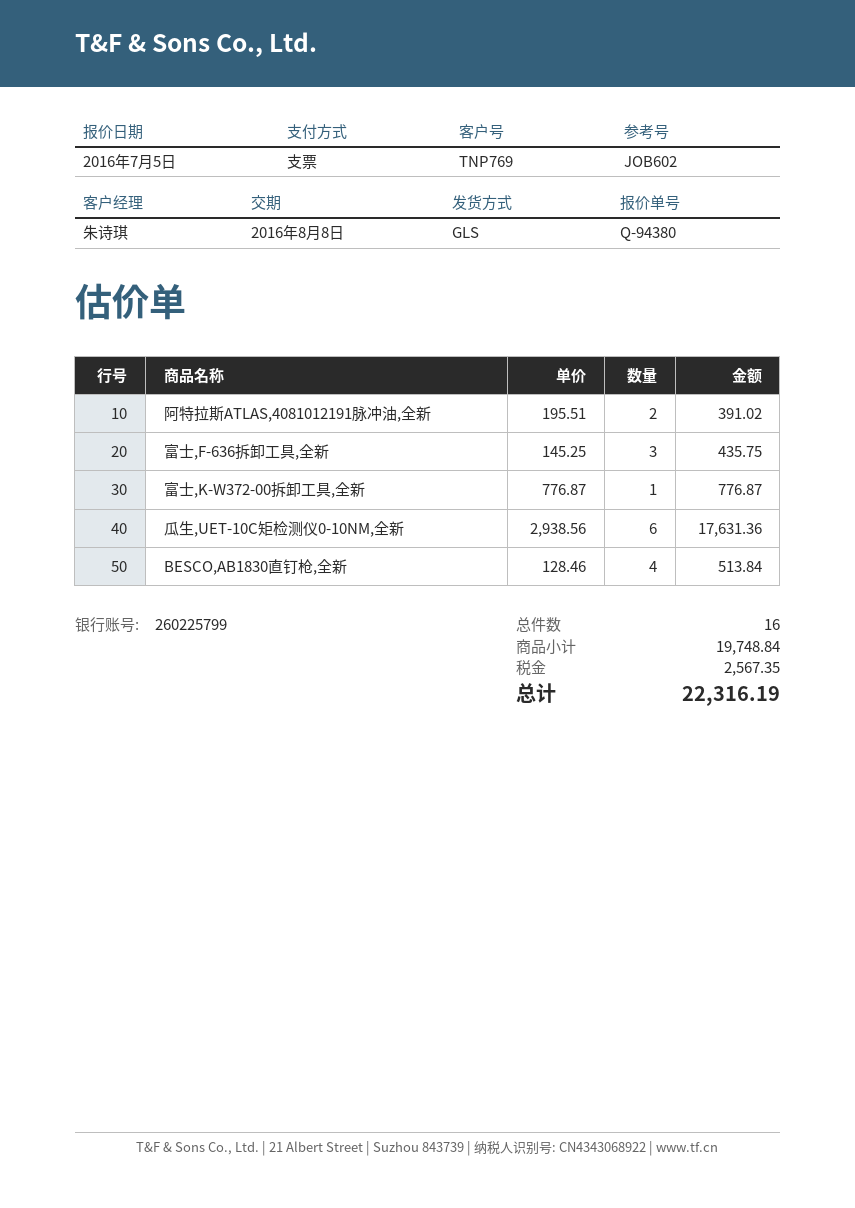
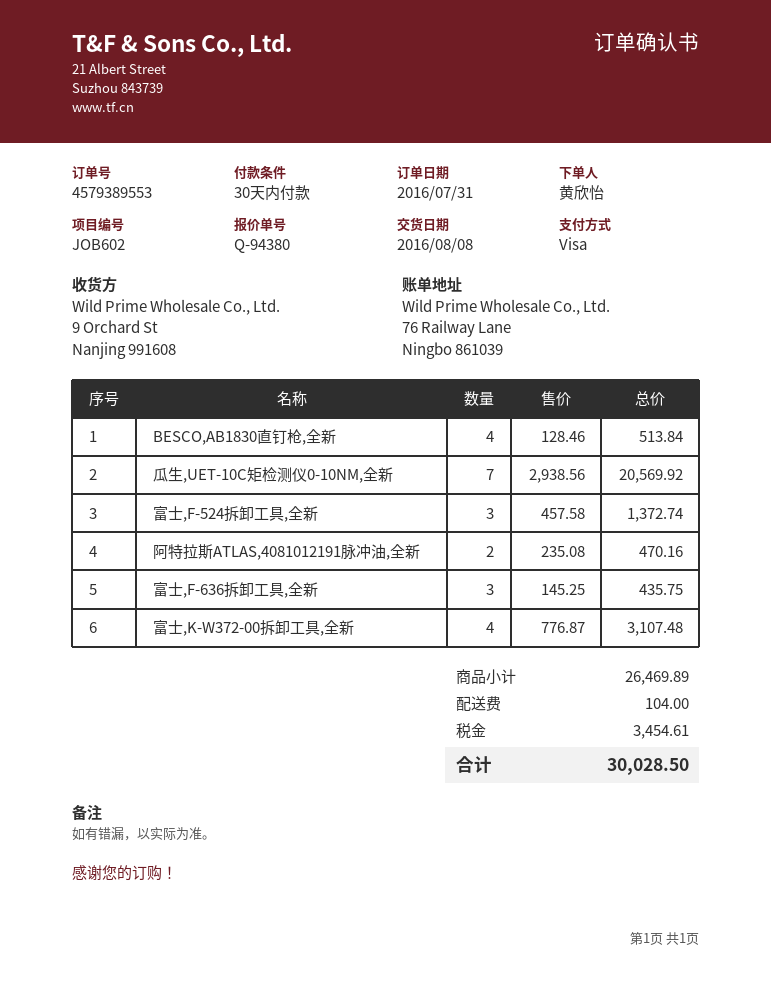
payment method: cheque -> Visa
阿特拉斯ATLAS,4081012191脉冲油,全新: 2 x 195.51 = 391.02 -> 2 x 235.08 = 470.16
富士,K-W372-00拆卸工具,全新: 1 x 776.87 = 776.87 -> 4 x 776.87 = 3107.48
瓜生,UET-10C矩检测仪0-10NM,全新: 6 x 2938.56 = 17631.36 -> 7 x 2938.56 = 20569.92
富士,F-524拆卸工具,全新: none -> 3 x 457.58 = 1372.74
subtotal: 19748.84 -> 26469.89
shipping: none -> 104.00
tax: 2567.35 -> 3454.61
total: 22316.19 -> 30028.50

